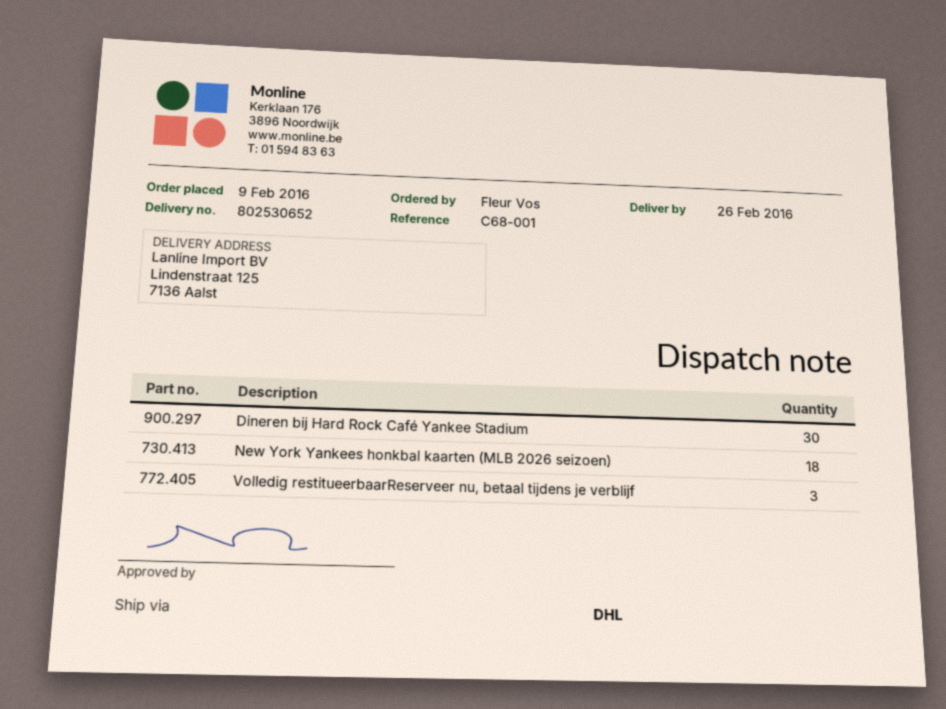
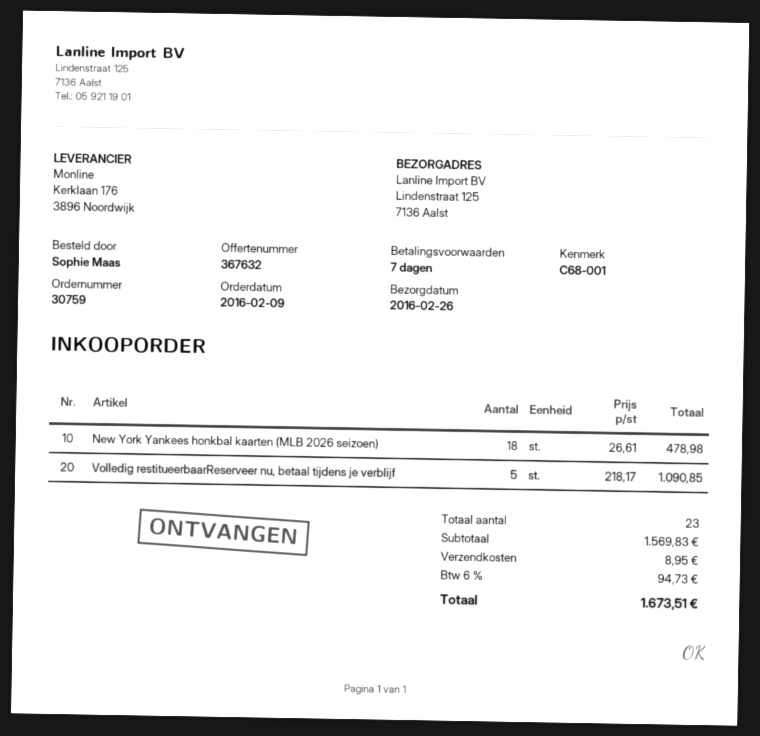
ordered by: Fleur Vos -> Sophie Maas
Dineren bij Hard Rock Café Yankee Stadium: 30 -> none
Volledig restitueerbaarReserveer nu, betaal tijdens je verblijf: 3 -> 5

